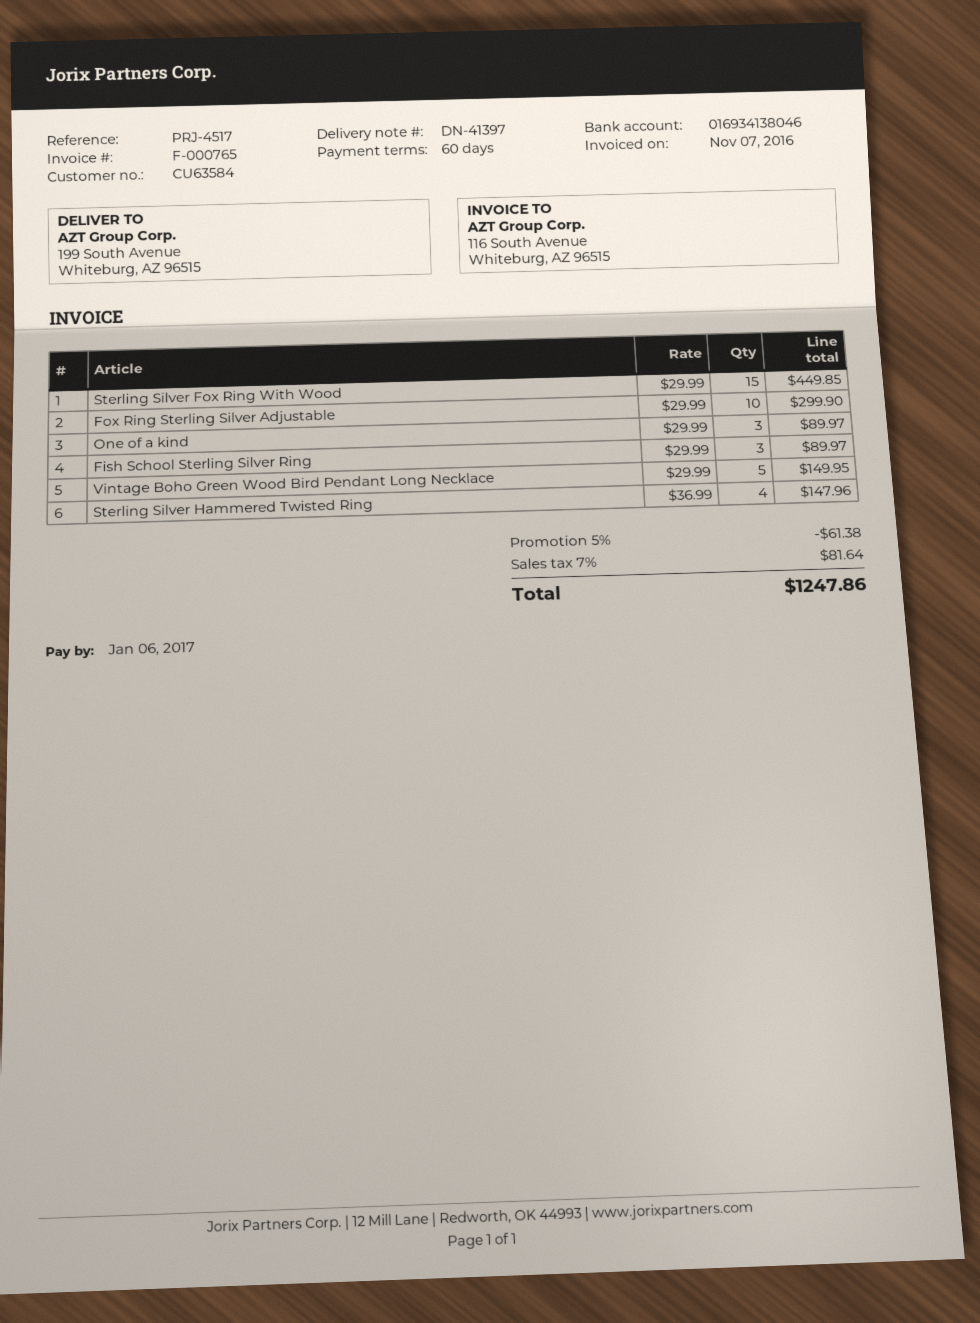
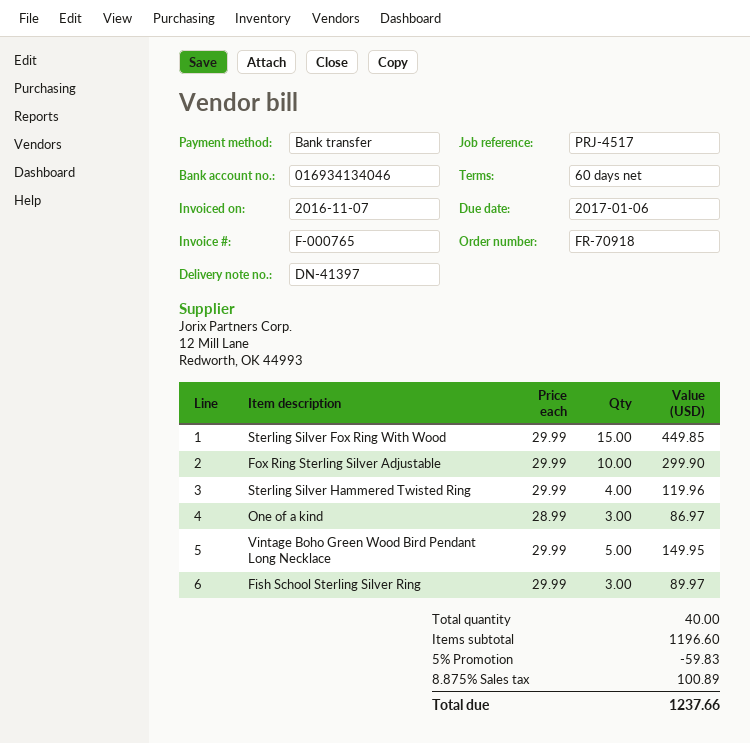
bank account: 016934138046 -> 016934134046
One of a kind: 3 x 29.99 = 89.97 -> 3 x 28.99 = 86.97
Sterling Silver Hammered Twisted Ring: 4 x 36.99 = 147.96 -> 4 x 29.99 = 119.96
discount: 5% = 61.38 -> 5% = 59.83
tax: 7% = 81.64 -> 8.875% = 100.89
total: 1247.86 -> 1237.66

